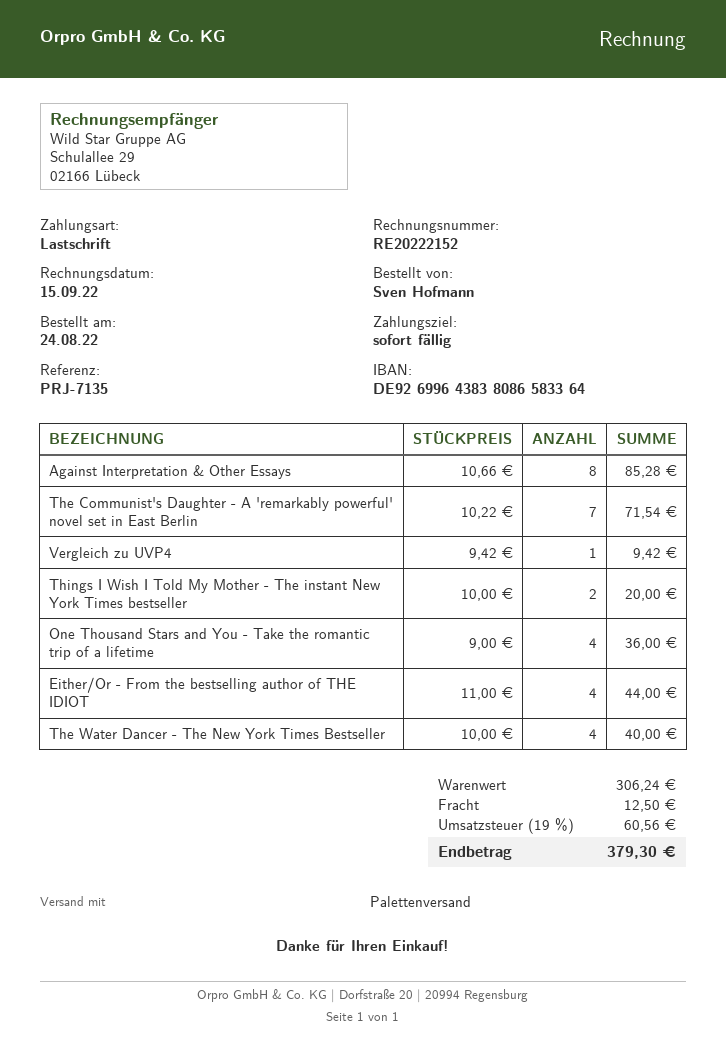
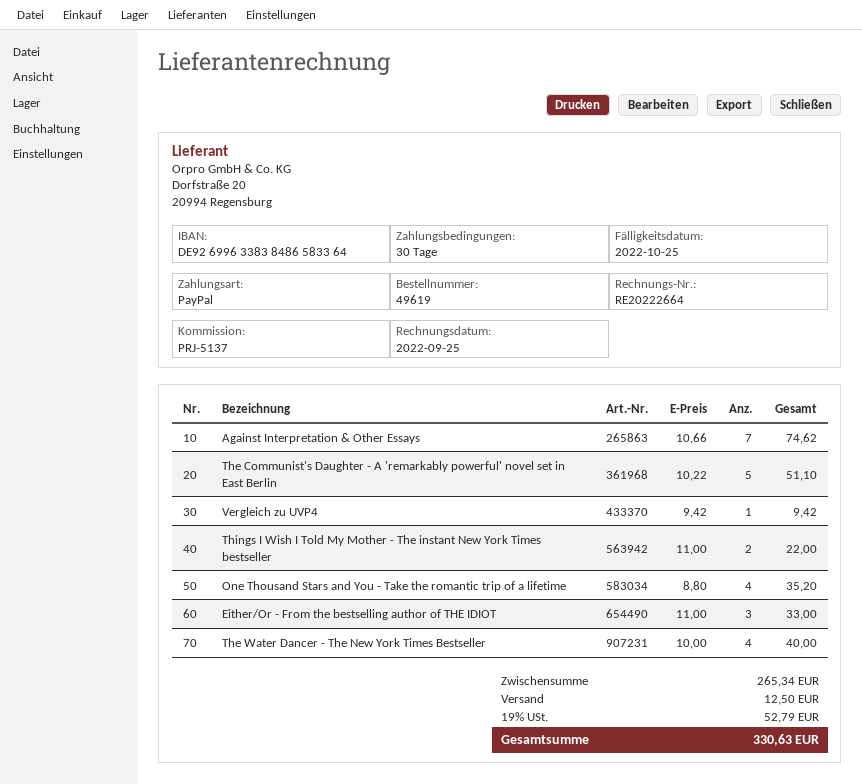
invoice number: RE20222152 -> RE20222664
invoice date: 2022-09-15 -> 2022-09-25
payment terms: on receipt -> 30 days
reference: PRJ-7135 -> PRJ-5137
payment method: direct debit -> PayPal
bank account: DE92699643838086583364 -> DE92699633838486583364
Against Interpretation & Other Essays: 8 x 10.66 = 85.28 -> 7 x 10.66 = 74.62
The Communist's Daughter - A 'remarkably powerful' novel set in East Berlin: 7 x 10.22 = 71.54 -> 5 x 10.22 = 51.10
Things I Wish I Told My Mother - The instant New York Times bestseller: 2 x 10.00 = 20.00 -> 2 x 11.00 = 22.00
One Thousand Stars and You - Take the romantic trip of a lifetime: 4 x 9.00 = 36.00 -> 4 x 8.80 = 35.20
Either/Or - From the bestselling author of THE IDIOT: 4 x 11.00 = 44.00 -> 3 x 11.00 = 33.00
subtotal: 306.24 -> 265.34
tax: 19% = 60.56 -> 19% = 52.79
total: 379.30 -> 330.63

